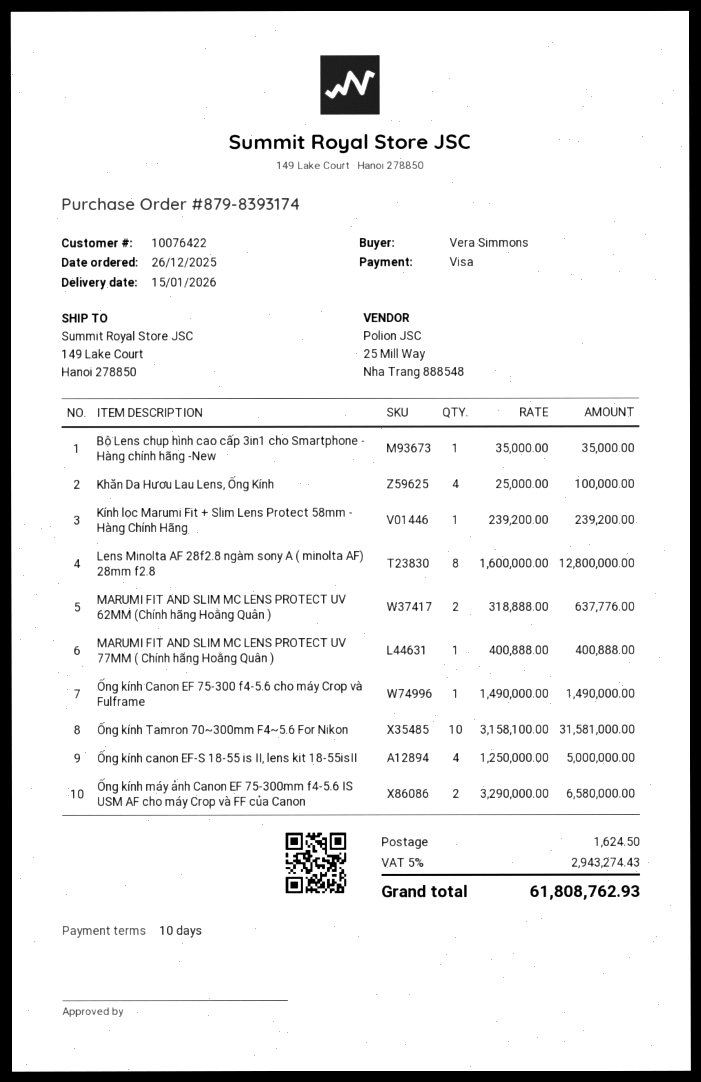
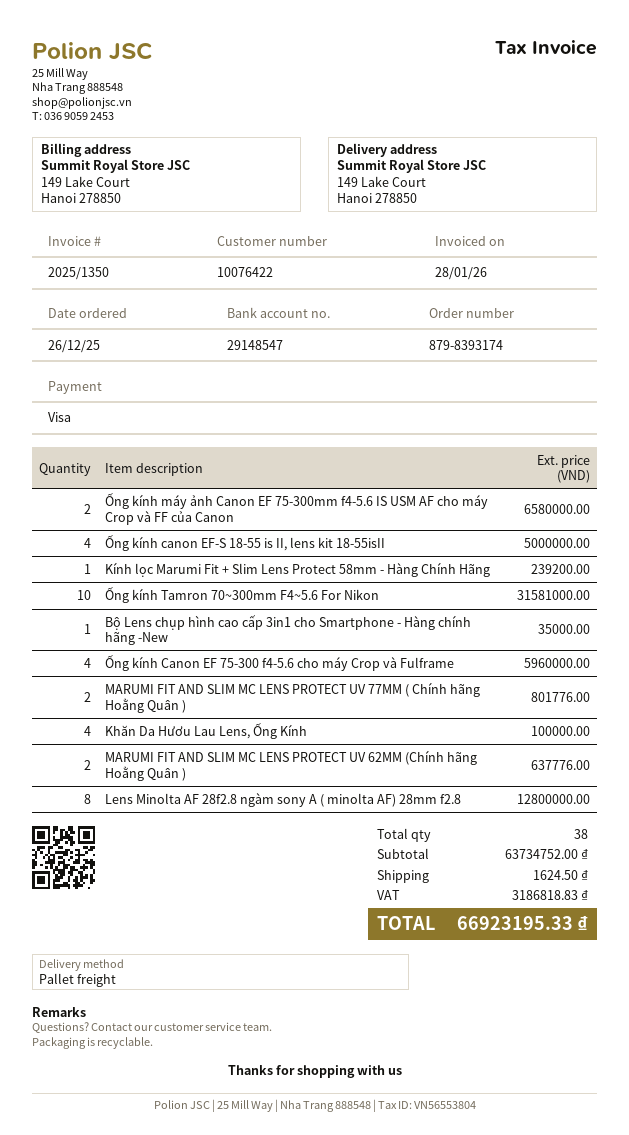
MARUMI FIT AND SLIM MC LENS PROTECT UV 77MM ( Chính hãng Hoằng Quân ): 1 for 400888.00 -> 2 for 801776.00
Ống kính Canon EF 75-300 f4-5.6 cho máy Crop và Fulframe: 1 for 1490000.00 -> 4 for 5960000.00
tax: 2943274.43 -> 3186818.83
total: 61808762.93 -> 66923195.33

